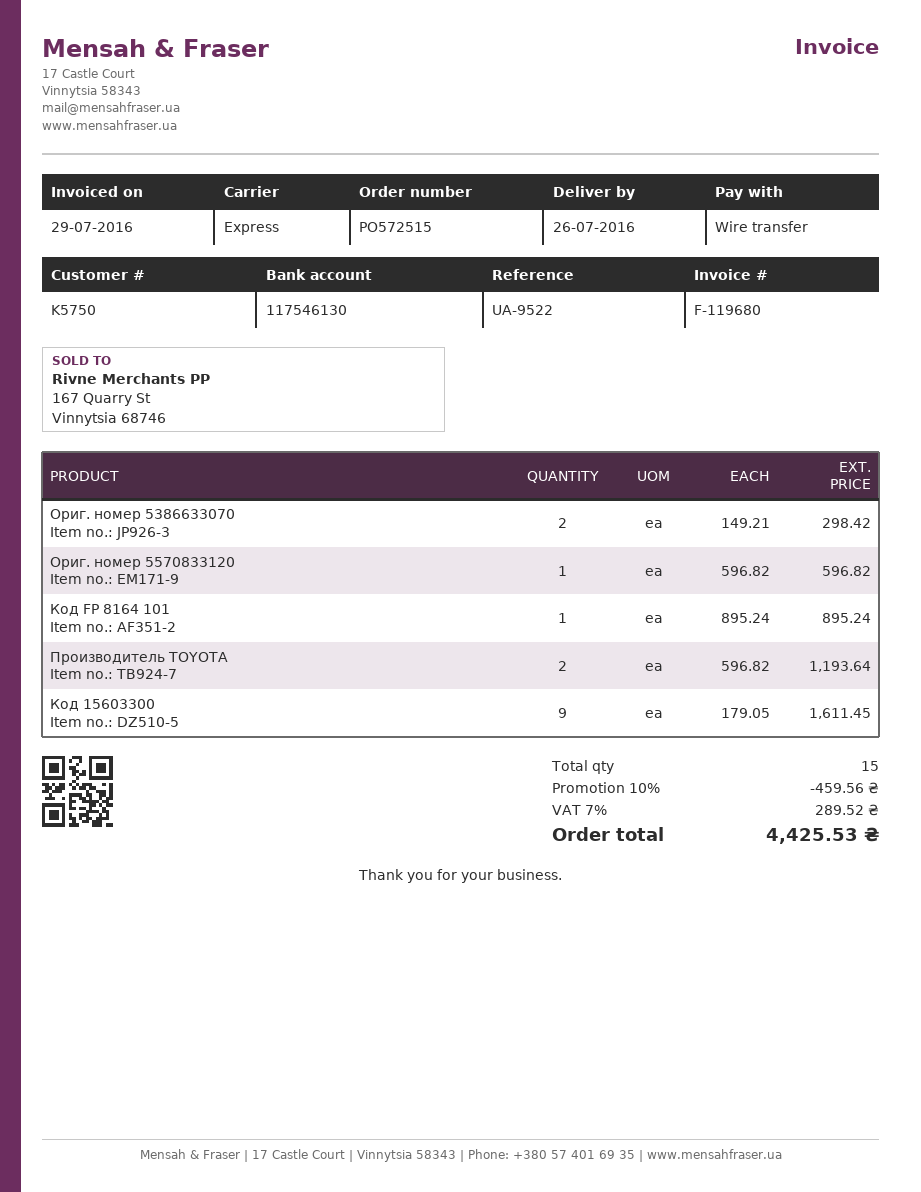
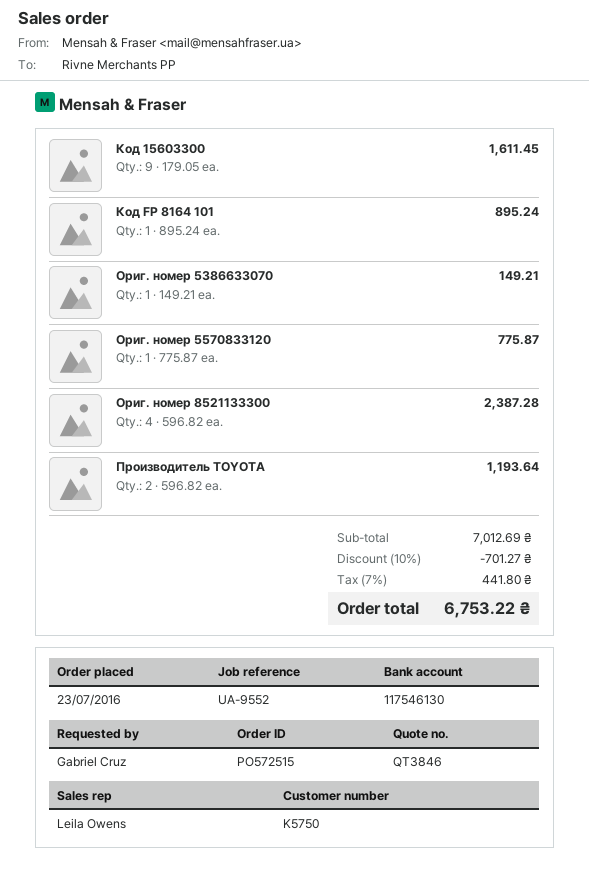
reference: UA-9522 -> UA-9552
Ориг. номер 5386633070: 2 x 149.21 = 298.42 -> 1 x 149.21 = 149.21
Ориг. номер 5570833120: 1 x 596.82 = 596.82 -> 1 x 775.87 = 775.87
Ориг. номер 8521133300: none -> 4 x 596.82 = 2387.28
discount: 10% = 459.56 -> 10% = 701.27
tax: 7% = 289.52 -> 7% = 441.80
total: 4425.53 -> 6753.22

